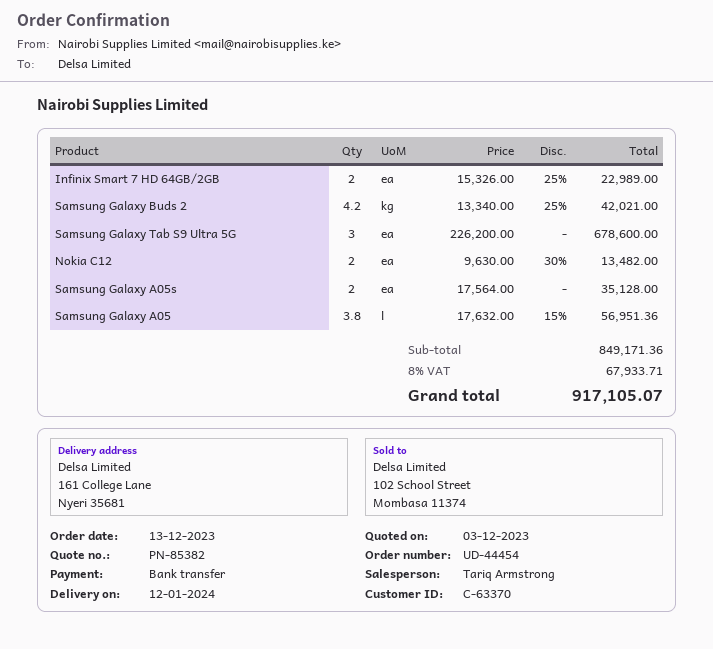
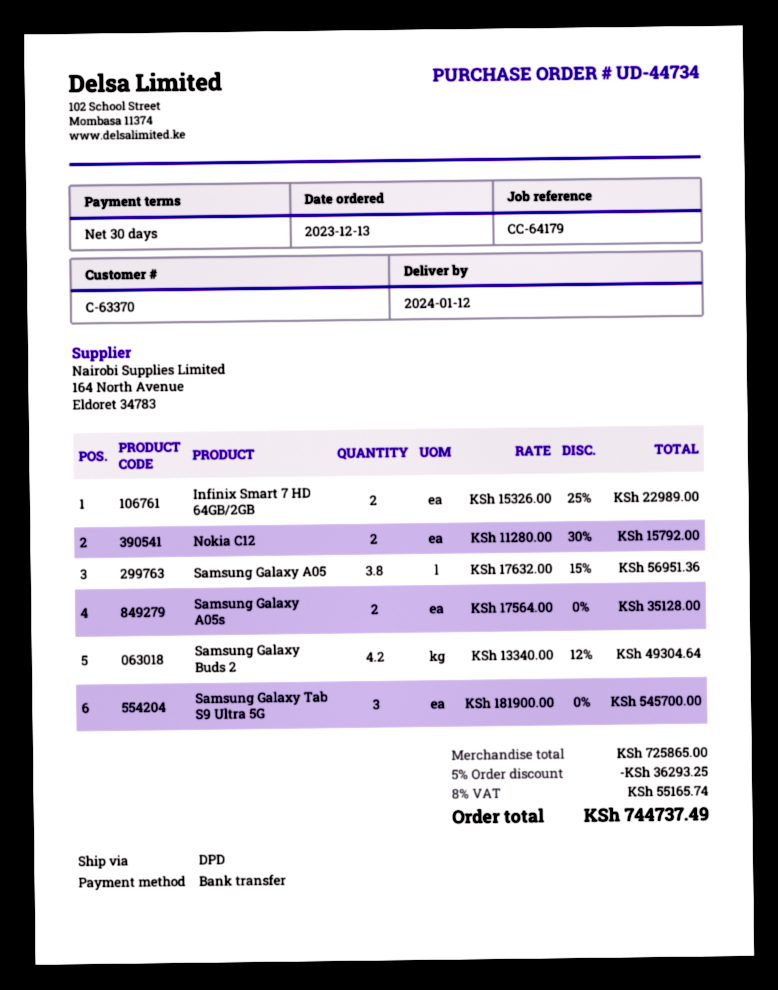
order number: UD-44454 -> UD-44734
Samsung Galaxy Buds 2: 4.2 x 13340.00 - 25% = 42021.00 -> 4.2 x 13340.00 - 12% = 49304.64
Samsung Galaxy Tab S9 Ultra 5G: 3 x 226200.00 = 678600.00 -> 3 x 181900.00 = 545700.00
Nokia C12: 2 x 9630.00 - 30% = 13482.00 -> 2 x 11280.00 - 30% = 15792.00
subtotal: 849171.36 -> 725865.00
discount: none -> 5% = 36293.25
tax: 8% = 67933.71 -> 8% = 55165.74
total: 917105.07 -> 744737.49

